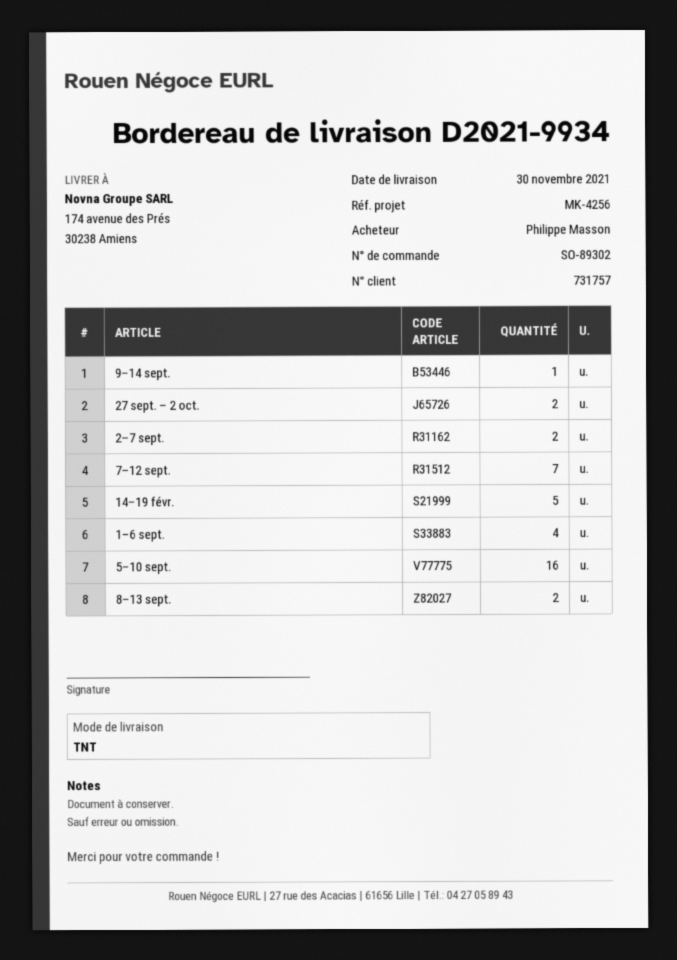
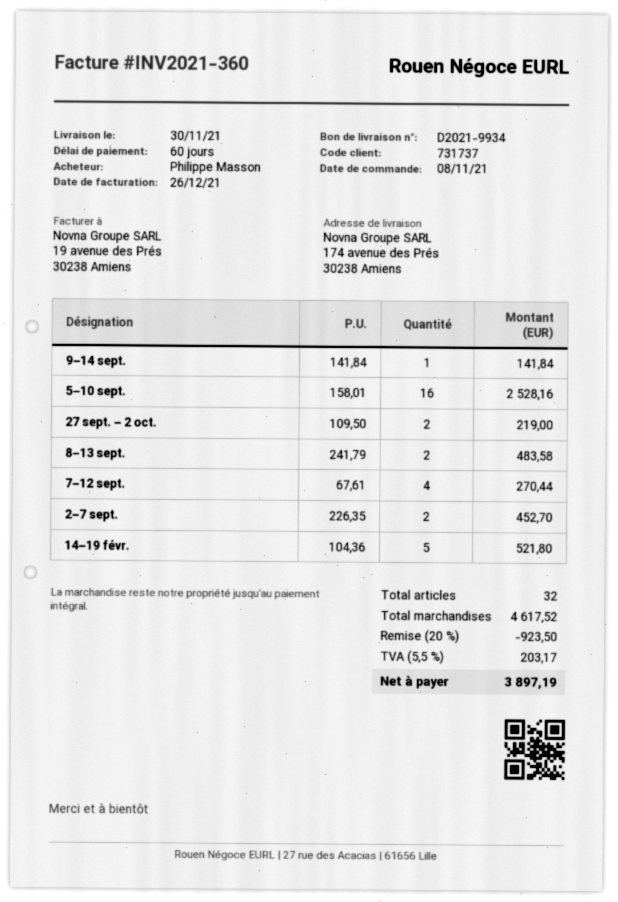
customer number: 731757 -> 731737
7–12 sept.: 7 -> 4
1–6 sept.: 4 -> none

